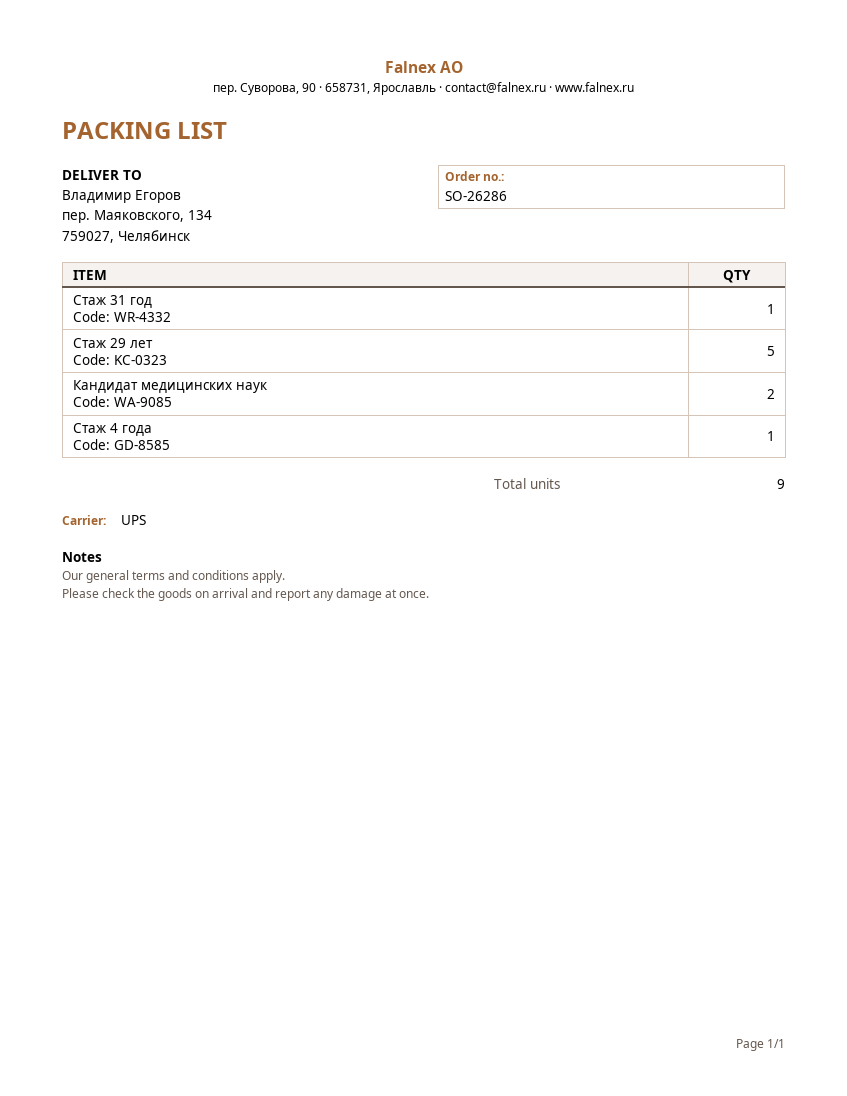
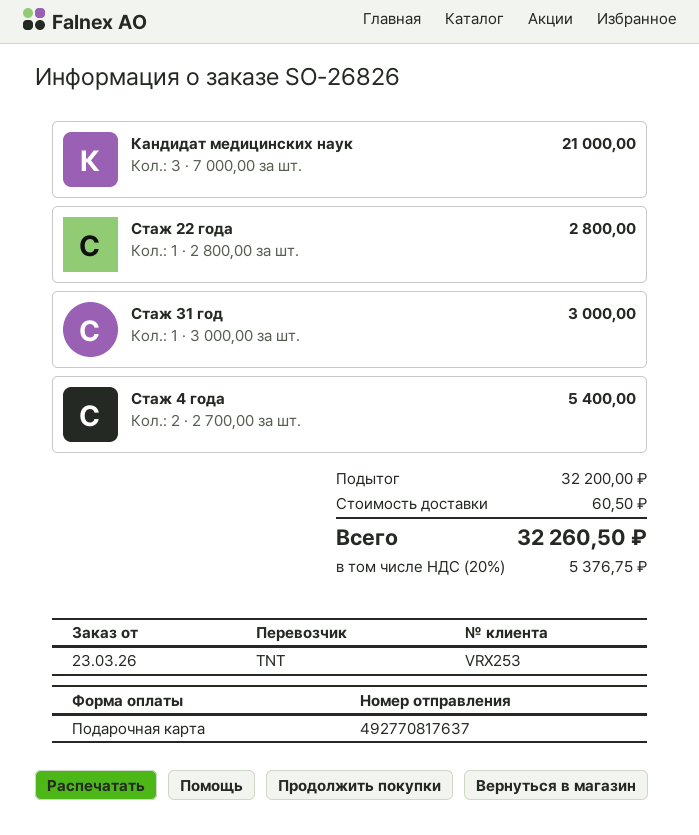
order number: SO-26286 -> SO-26826
shipping method: UPS -> TNT
Стаж 29 лет: 5 -> none
Кандидат медицинских наук: 2 -> 3
Стаж 4 года: 1 -> 2
Стаж 22 года: none -> 1

